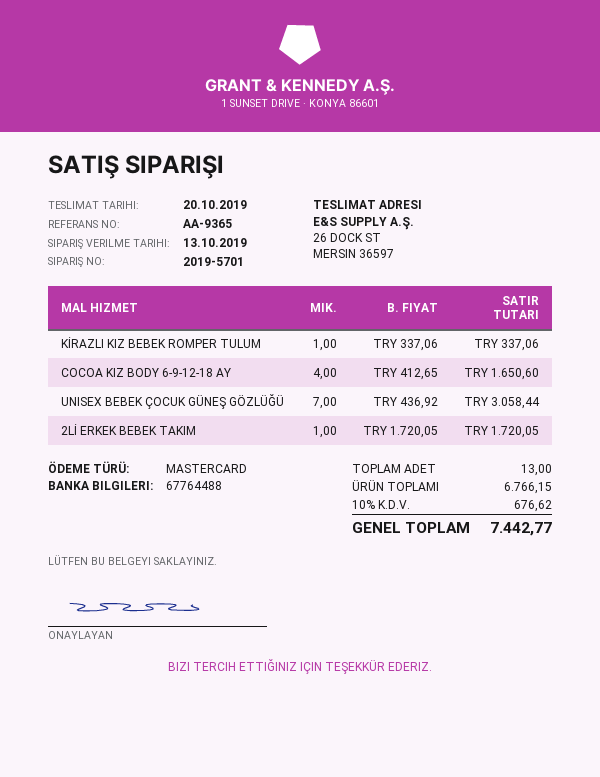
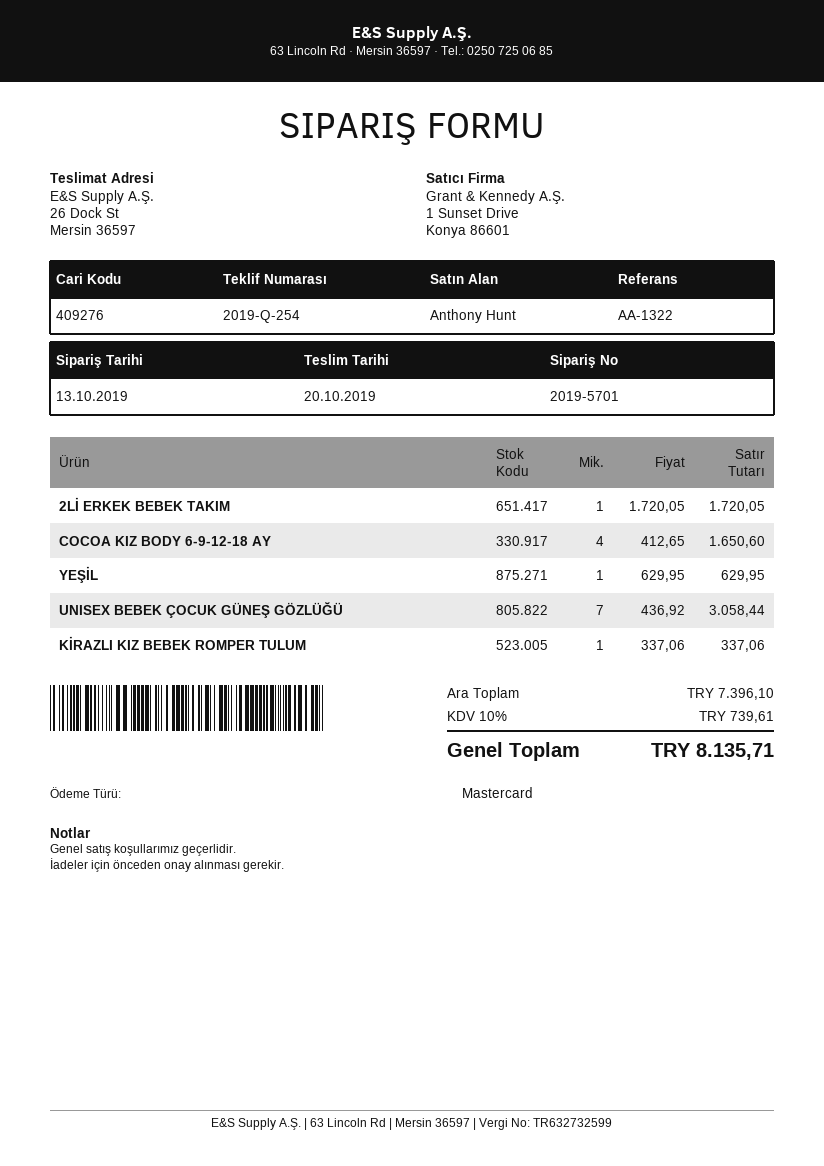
reference: AA-9365 -> AA-1322
YEŞİL: none -> 1 x 629.95 = 629.95
subtotal: 6766.15 -> 7396.10
tax: 10% = 676.62 -> 10% = 739.61
total: 7442.77 -> 8135.71

